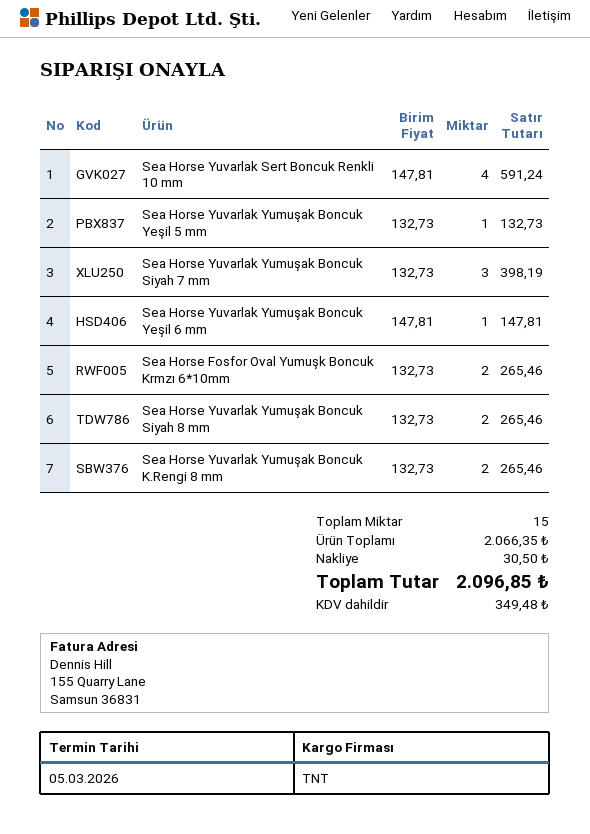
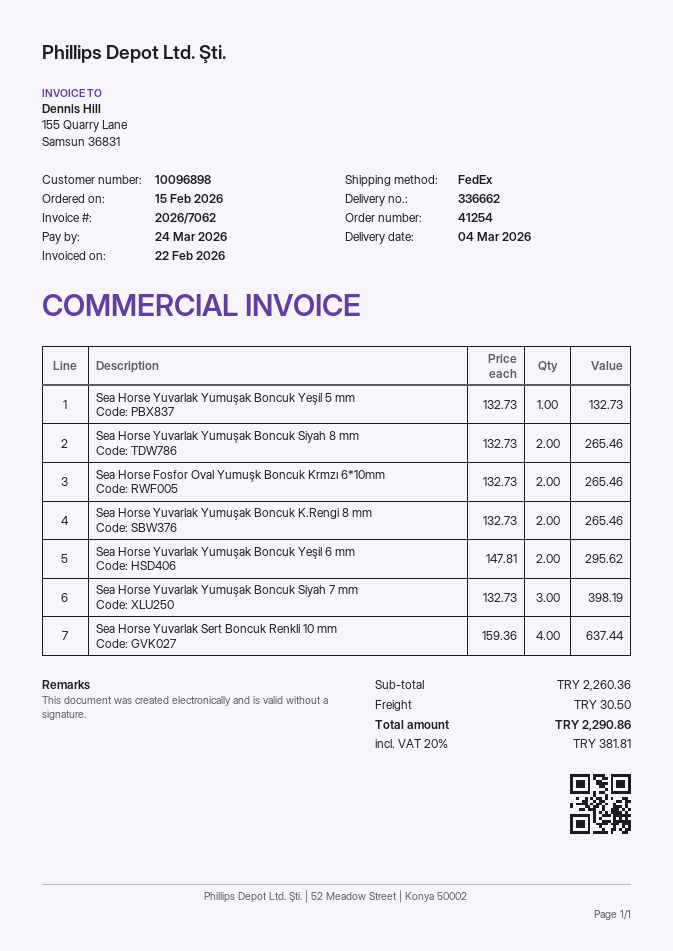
delivery date: 2026-03-05 -> 2026-03-04
shipping method: TNT -> FedEx
Sea Horse Yuvarlak Sert Boncuk Renkli 10 mm: 4 x 147.81 = 591.24 -> 4 x 159.36 = 637.44
Sea Horse Yuvarlak Yumuşak Boncuk Yeşil 6 mm: 1 x 147.81 = 147.81 -> 2 x 147.81 = 295.62
subtotal: 2066.35 -> 2260.36
tax: 349.48 -> 381.81
total: 2096.85 -> 2290.86

